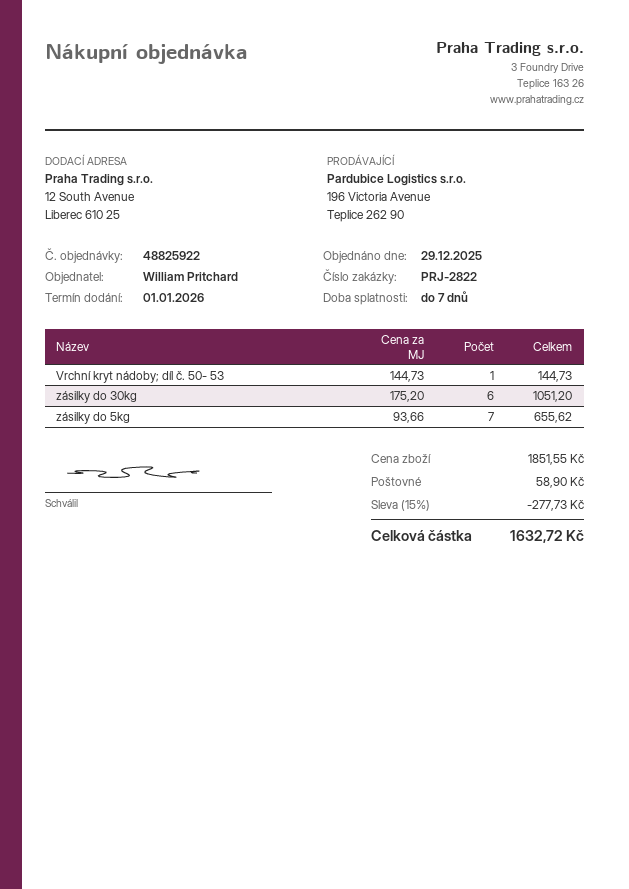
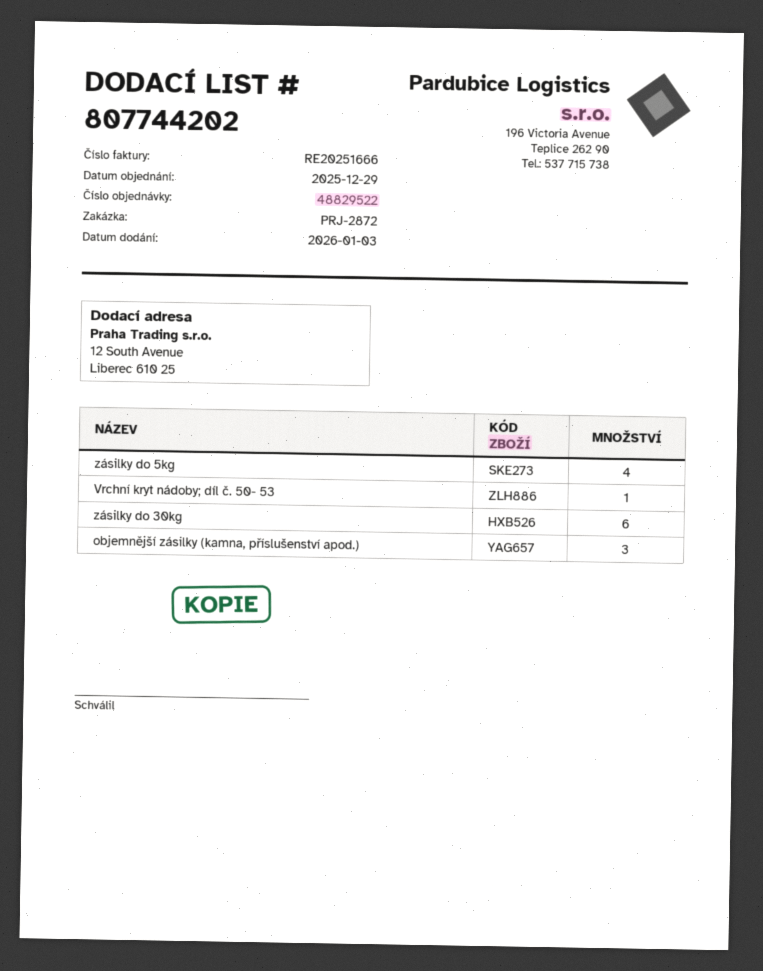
order number: 48825922 -> 48829522
delivery date: 2026-01-01 -> 2026-01-03
reference: PRJ-2822 -> PRJ-2872
zásilky do 5kg: 7 -> 4
objemnější zásilky (kamna, příslušenství apod.): none -> 3

